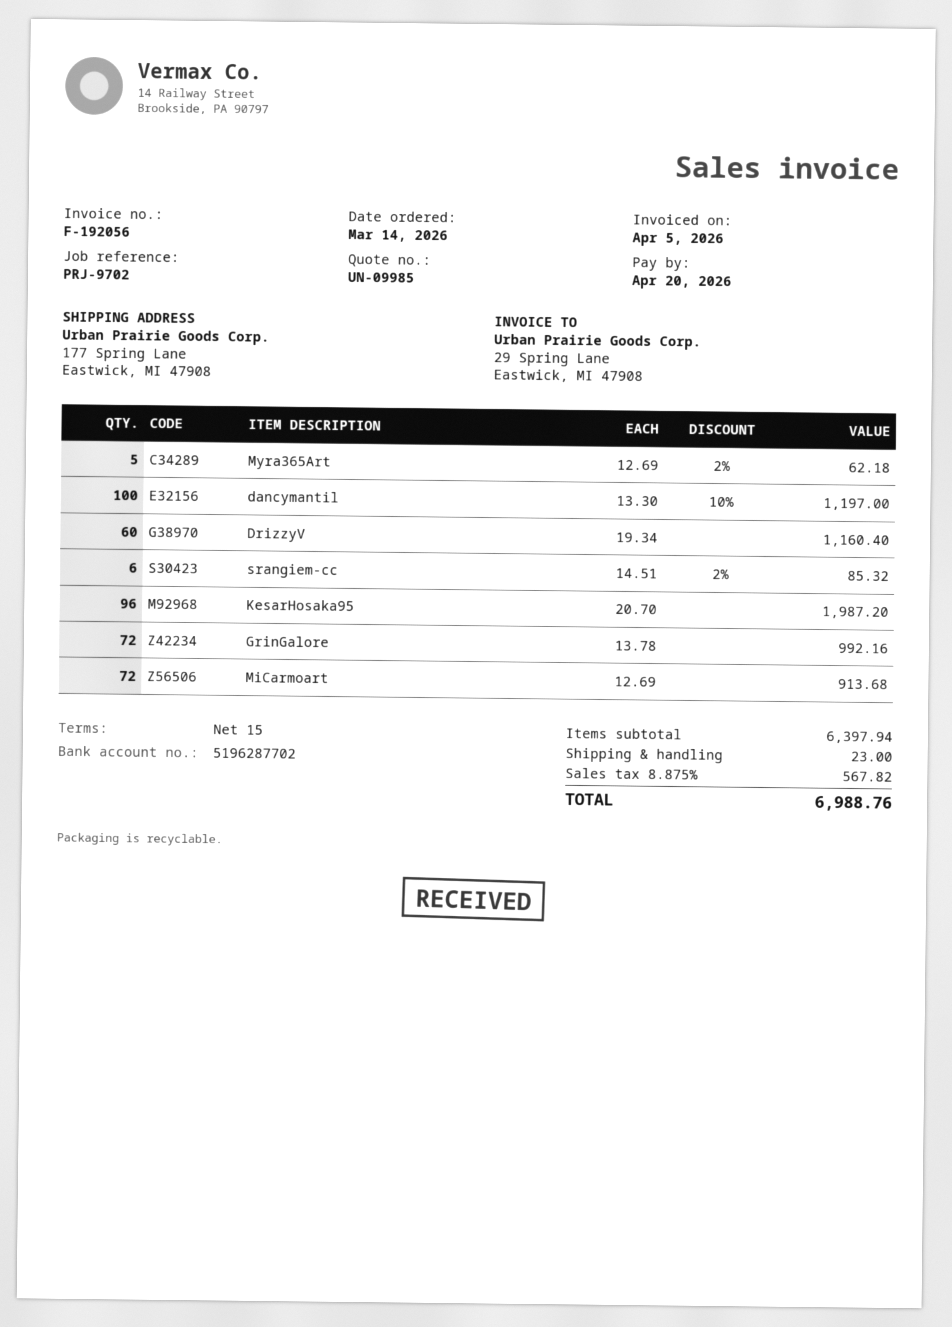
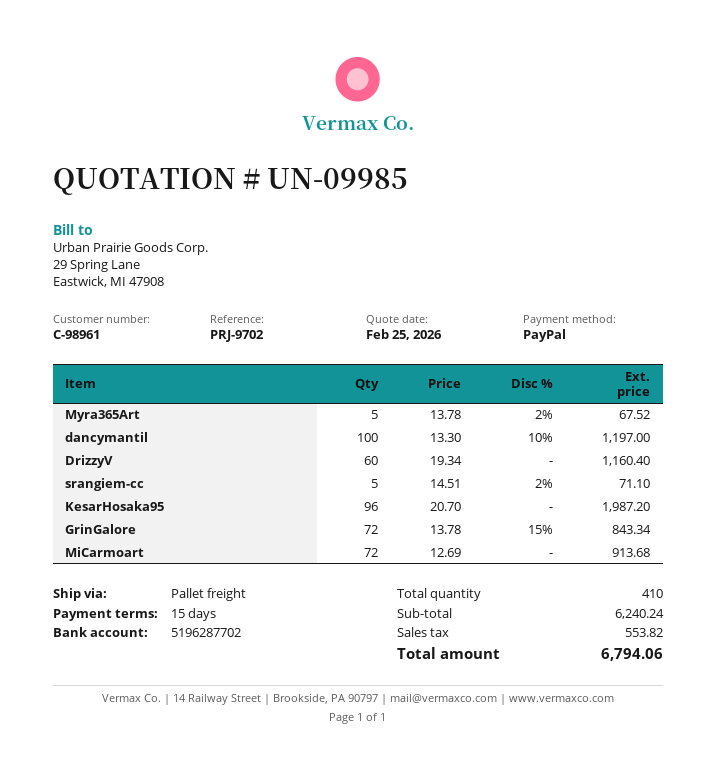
Myra365Art: 5 x 12.69 - 2% = 62.18 -> 5 x 13.78 - 2% = 67.52
srangiem-cc: 6 x 14.51 - 2% = 85.32 -> 5 x 14.51 - 2% = 71.10
GrinGalore: 72 x 13.78 = 992.16 -> 72 x 13.78 - 15% = 843.34
subtotal: 6397.94 -> 6240.24
shipping: 23.00 -> none
tax: 567.82 -> 553.82
total: 6988.76 -> 6794.06

